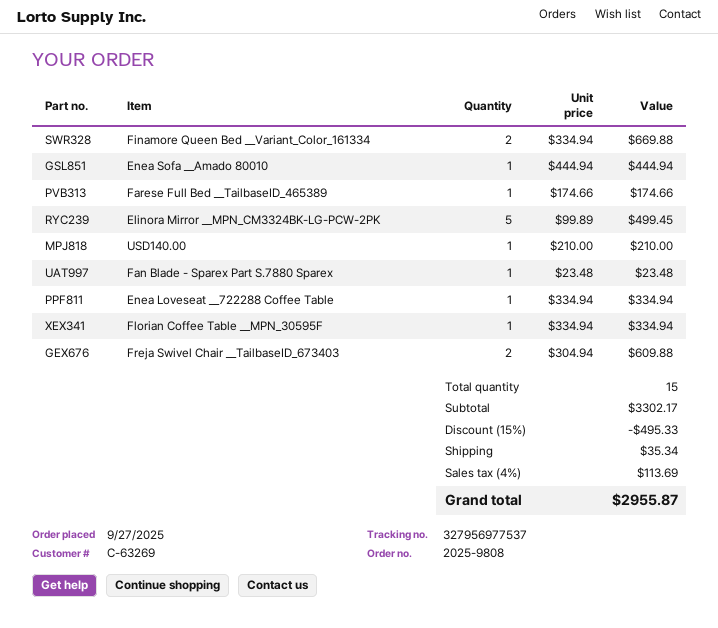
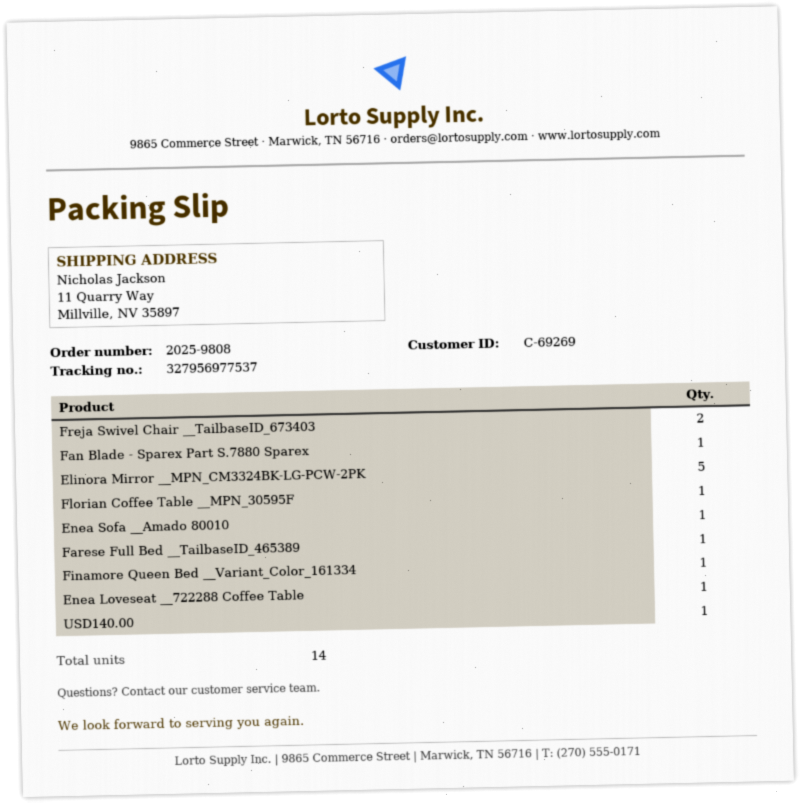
customer number: C-63269 -> C-69269
Finamore Queen Bed __Variant_Color_161334: 2 -> 1
total quantity: 15 -> 14

